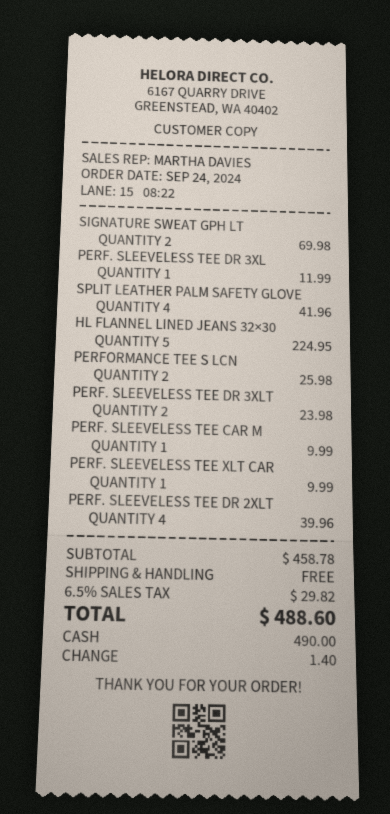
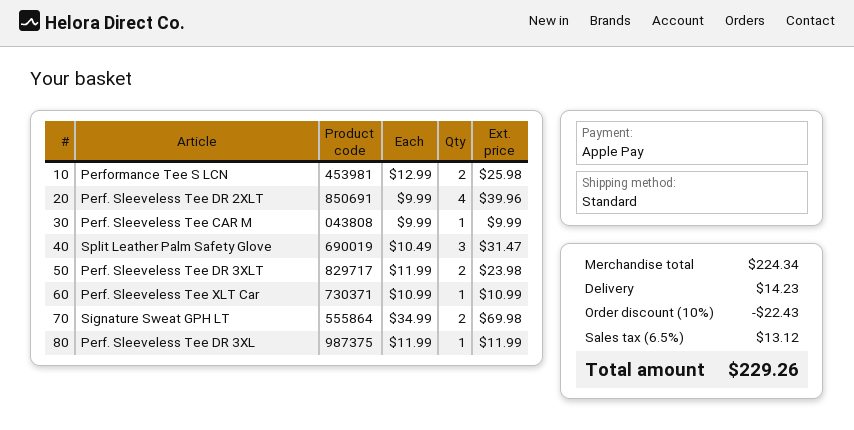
payment method: cash -> Apple Pay
SPLIT LEATHER PALM SAFETY GLOVE: 4 for 41.96 -> 3 for 31.47
HL FLANNEL LINED JEANS 32×30: 5 for 224.95 -> none
PERF. SLEEVELESS TEE XLT CAR: 1 for 9.99 -> 1 for 10.99
subtotal: 458.78 -> 224.34
discount: none -> 10% = 22.43
shipping: 0.00 -> 14.23
tax: 6.5% = 29.82 -> 6.5% = 13.12
total: 488.60 -> 229.26

